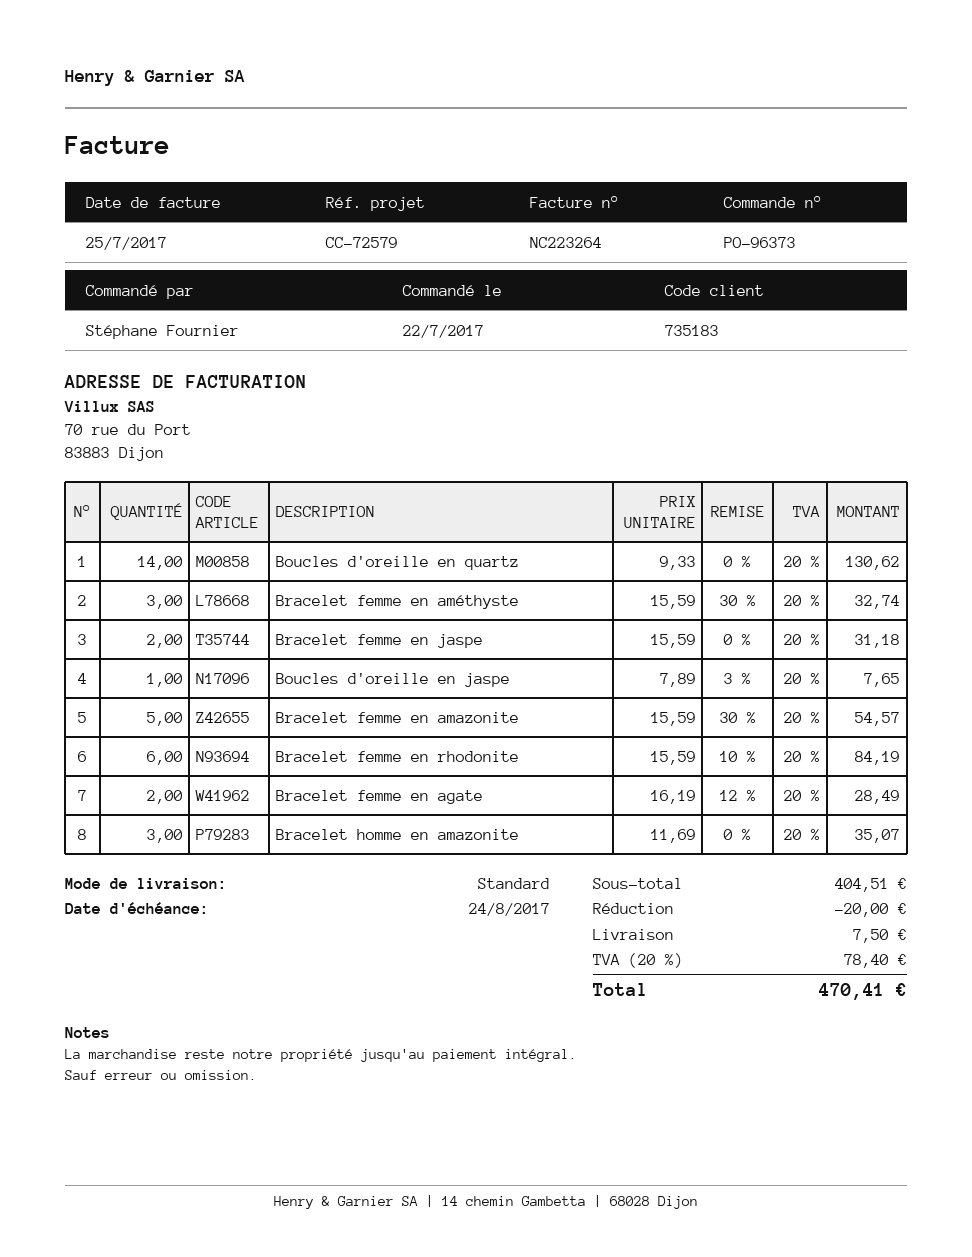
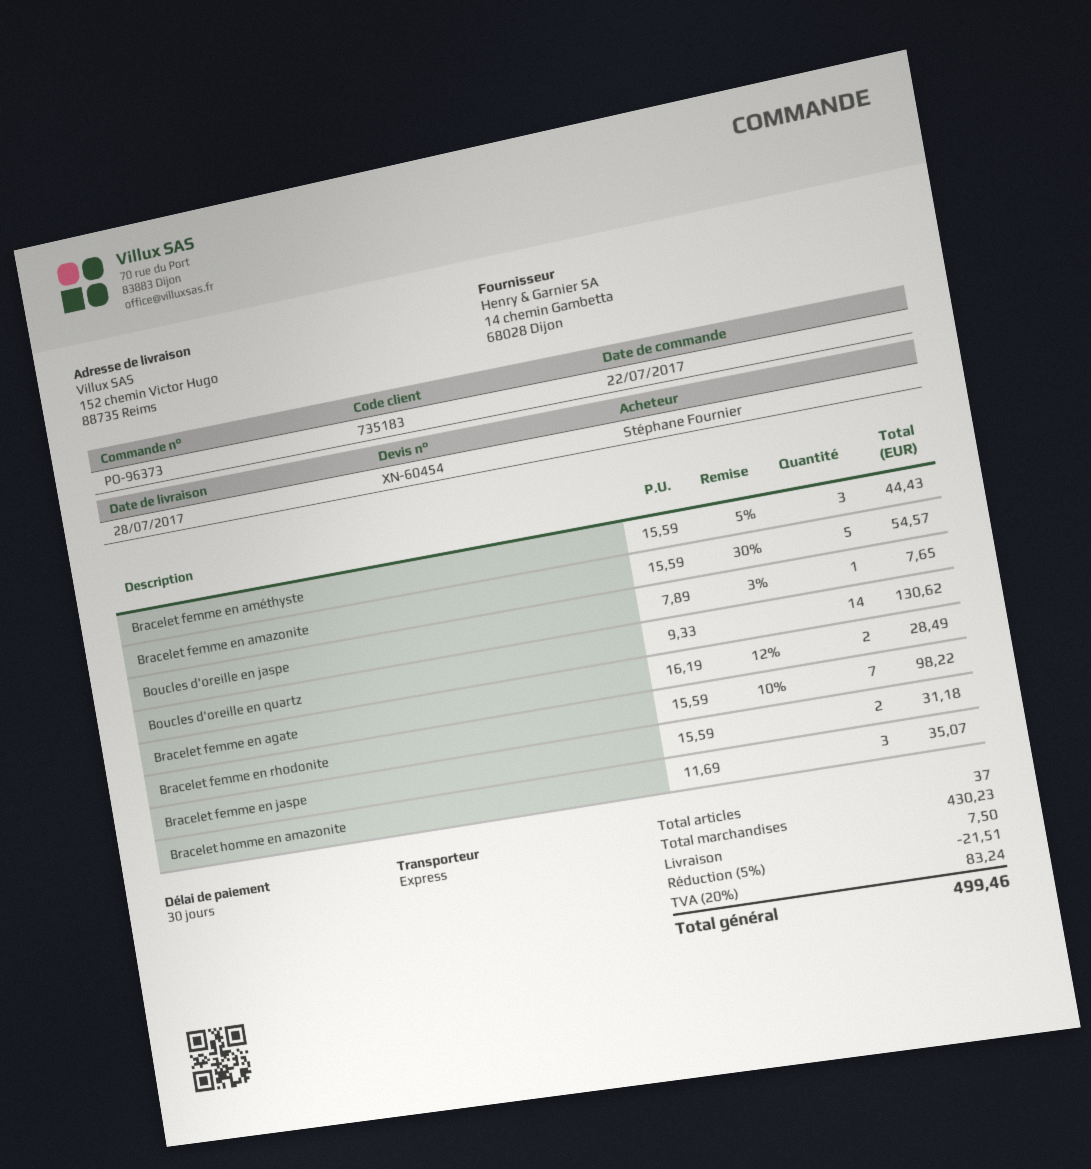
shipping method: standard -> express
Bracelet femme en améthyste: 3 x 15.59 - 30% = 32.74 -> 3 x 15.59 - 5% = 44.43
Bracelet femme en rhodonite: 6 x 15.59 - 10% = 84.19 -> 7 x 15.59 - 10% = 98.22
subtotal: 404.51 -> 430.23
discount: 20.00 -> 21.51
tax: 20% = 78.40 -> 20% = 83.24
total: 470.41 -> 499.46

